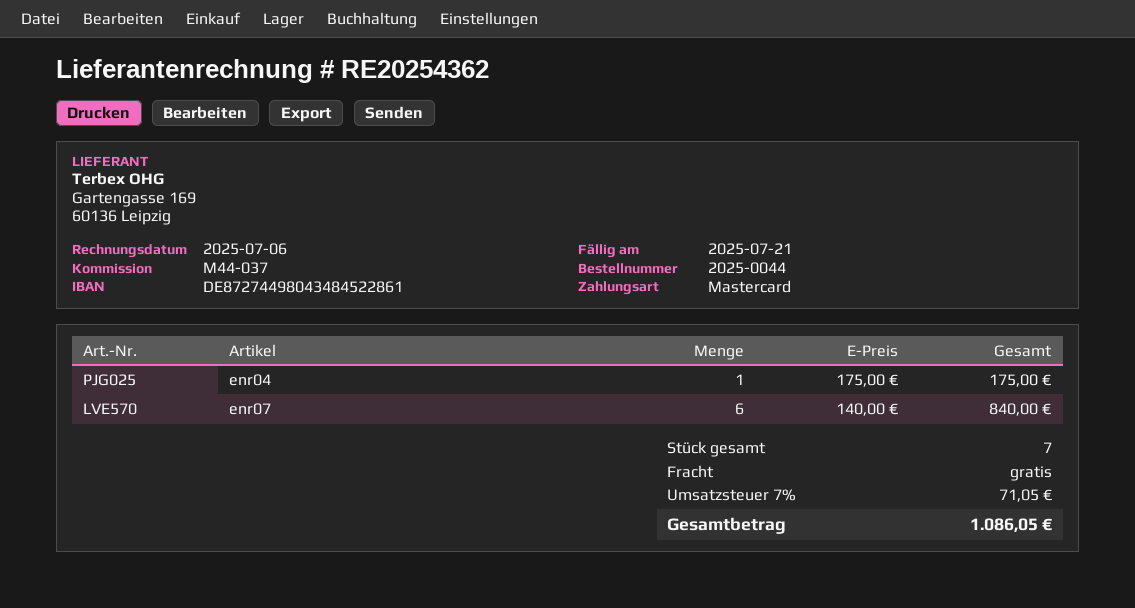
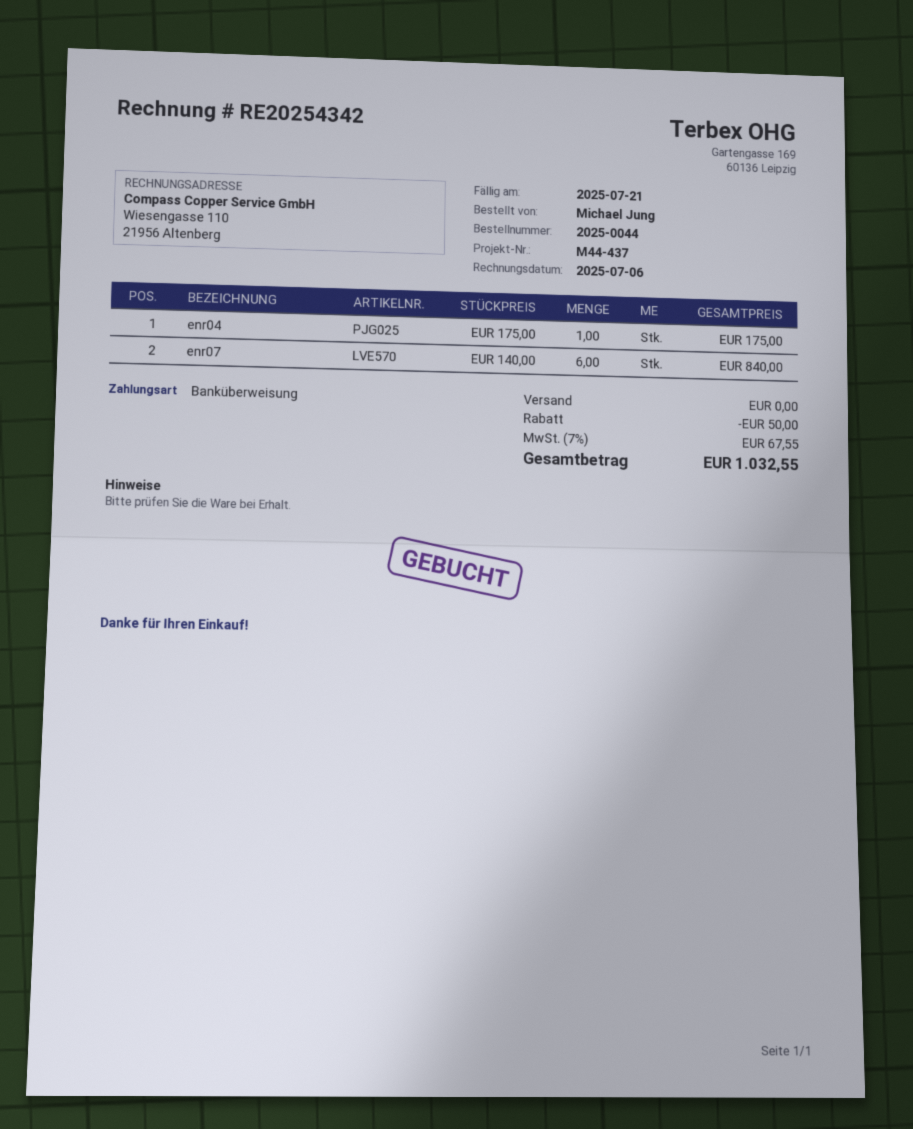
invoice number: RE20254362 -> RE20254342
reference: M44-037 -> M44-437
payment method: Mastercard -> bank transfer
discount: none -> 50.00
tax: 7% = 71.05 -> 7% = 67.55
total: 1086.05 -> 1032.55

